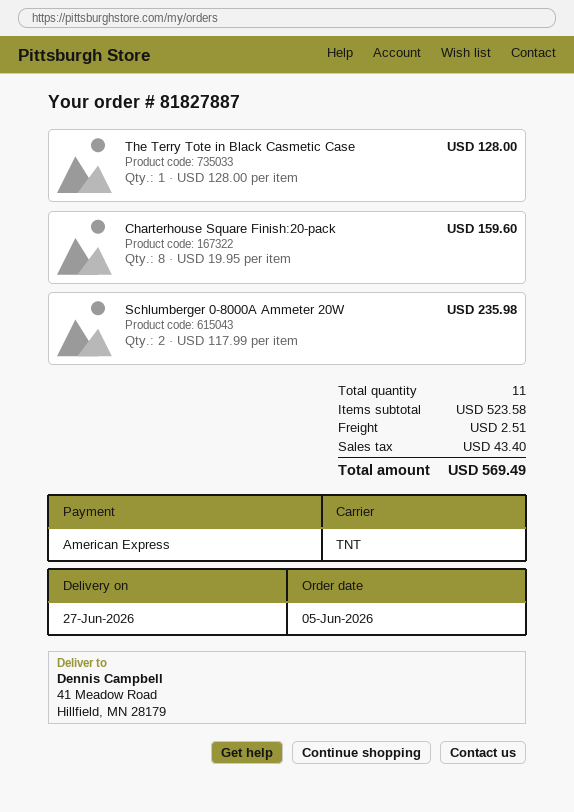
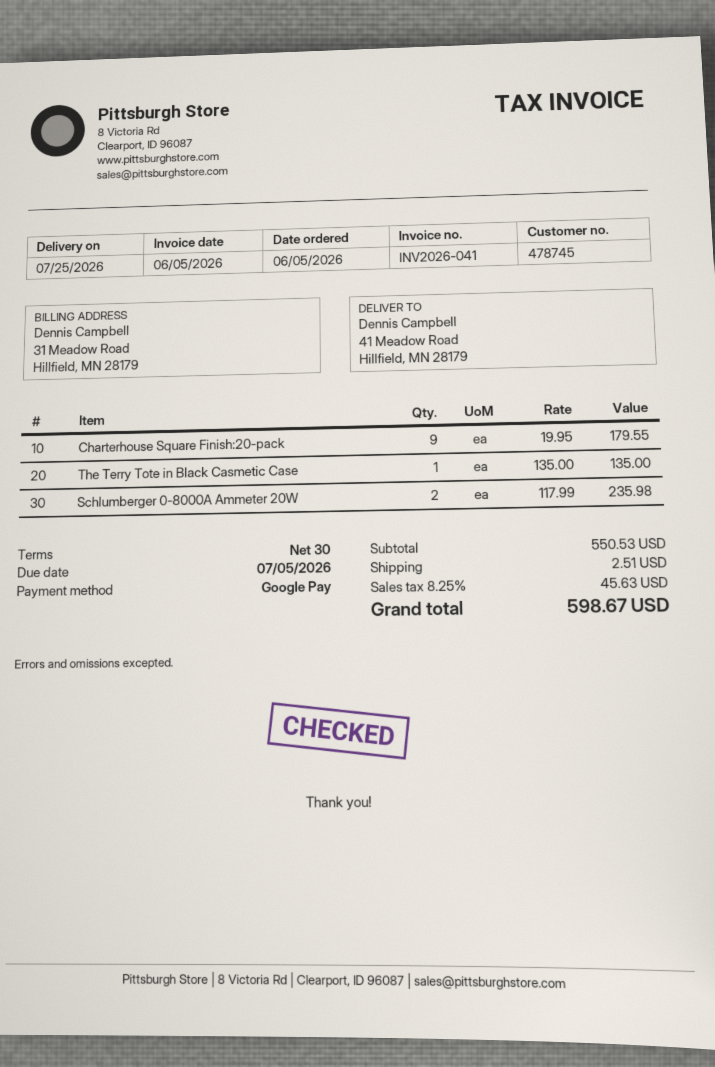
delivery date: 2026-06-27 -> 2026-07-25
payment method: American Express -> Google Pay
The Terry Tote in Black Casmetic Case: 1 x 128.00 = 128.00 -> 1 x 135.00 = 135.00
Charterhouse Square Finish:20-pack: 8 x 19.95 = 159.60 -> 9 x 19.95 = 179.55
subtotal: 523.58 -> 550.53
tax: 43.40 -> 45.63
total: 569.49 -> 598.67

